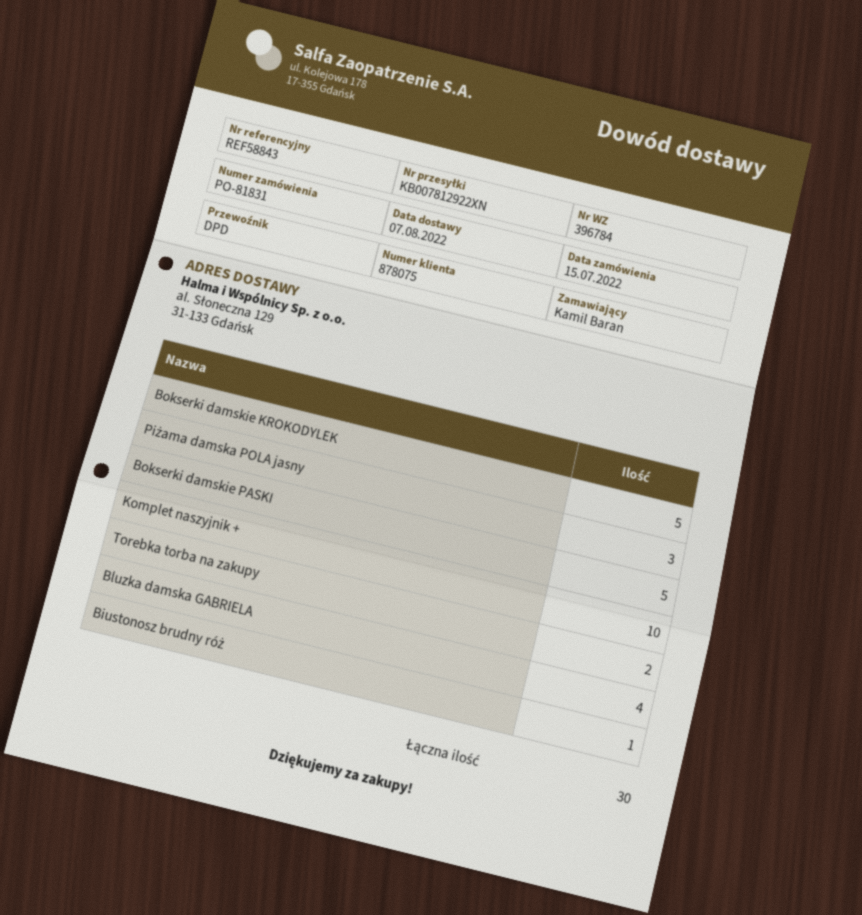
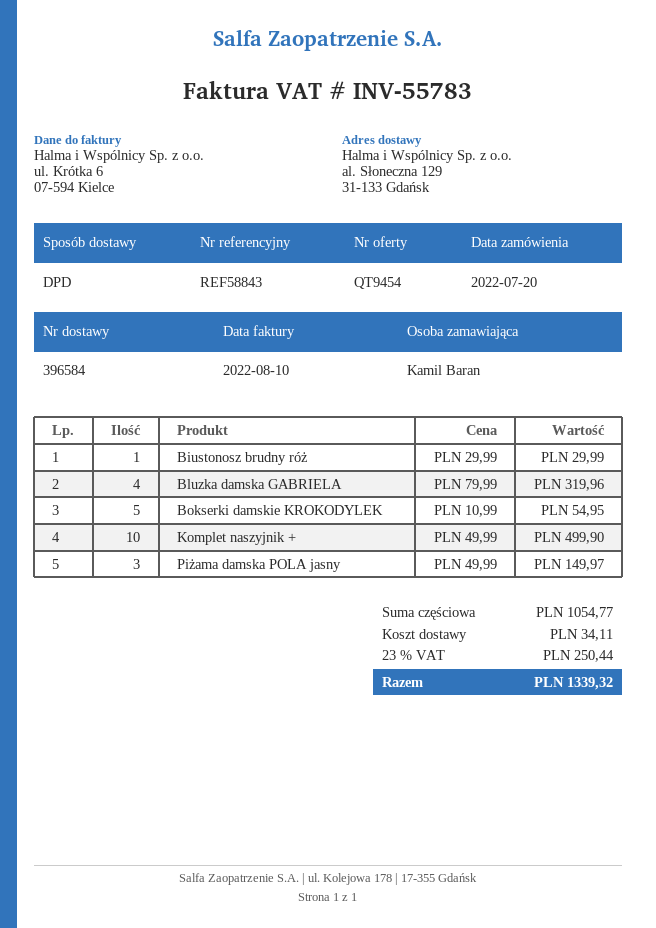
order date: 2022-07-15 -> 2022-07-20
delivery note number: 396784 -> 396584
Bokserki damskie PASKI: 5 -> none
Torebka torba na zakupy: 2 -> none

